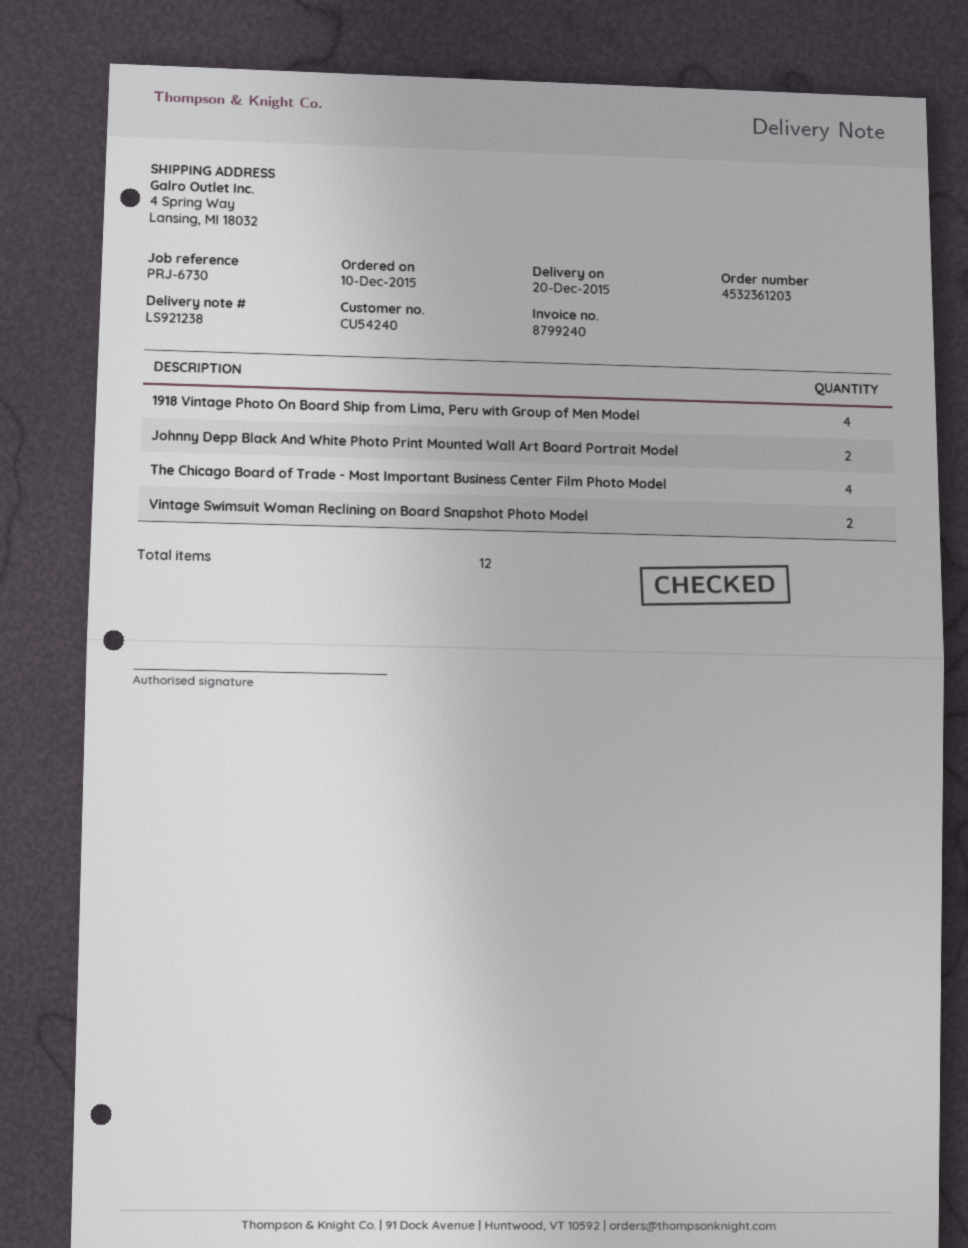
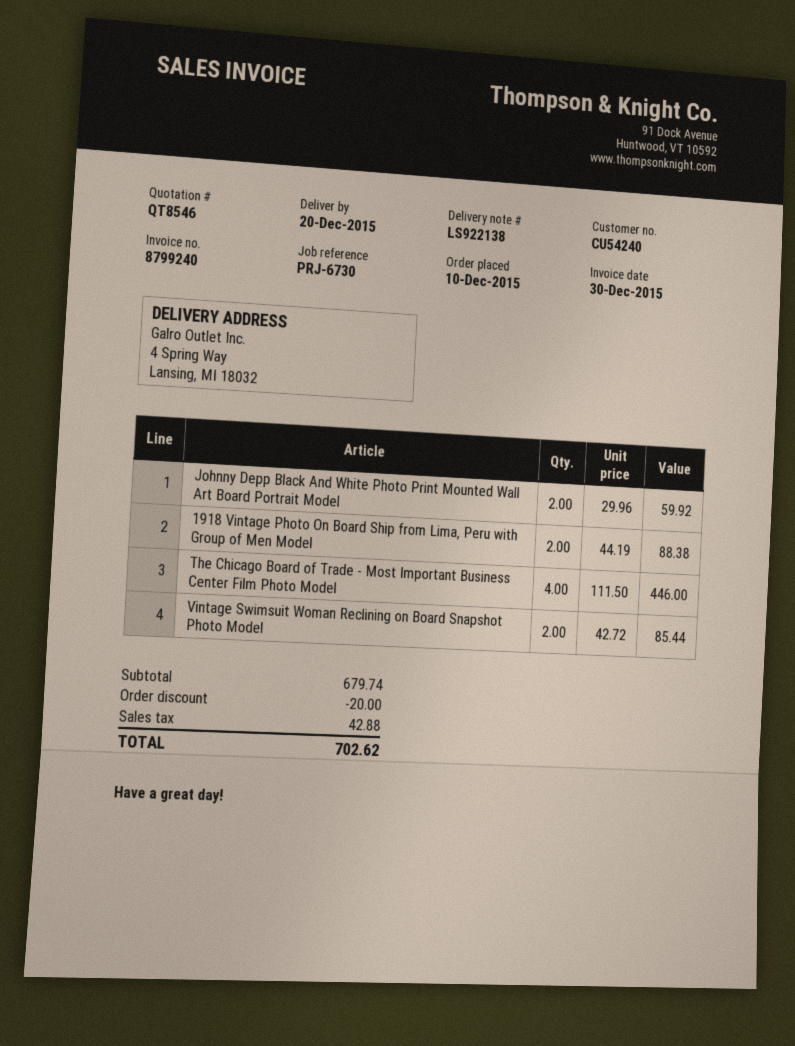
delivery note number: LS921238 -> LS922138
1918 Vintage Photo On Board Ship from Lima, Peru with Group of Men Model: 4 -> 2

